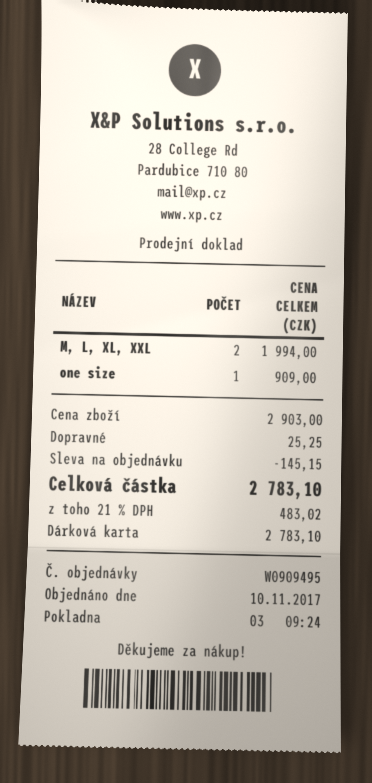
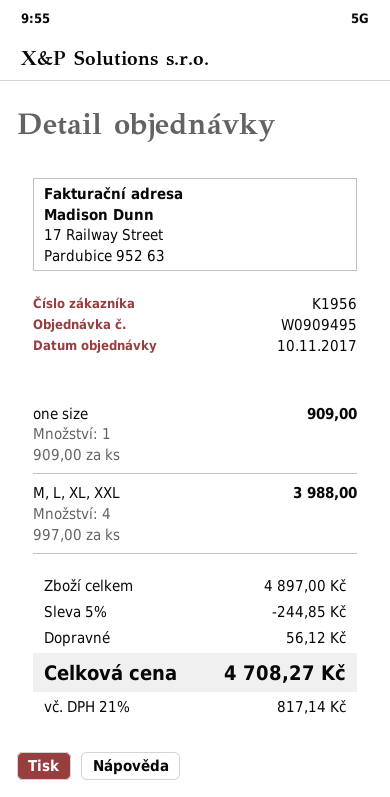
M, L, XL, XXL: 2 for 1994.00 -> 4 for 3988.00
subtotal: 2903.00 -> 4897.00
discount: 145.15 -> 244.85
shipping: 25.25 -> 56.12
tax: 21% = 483.02 -> 21% = 817.14
total: 2783.10 -> 4708.27

